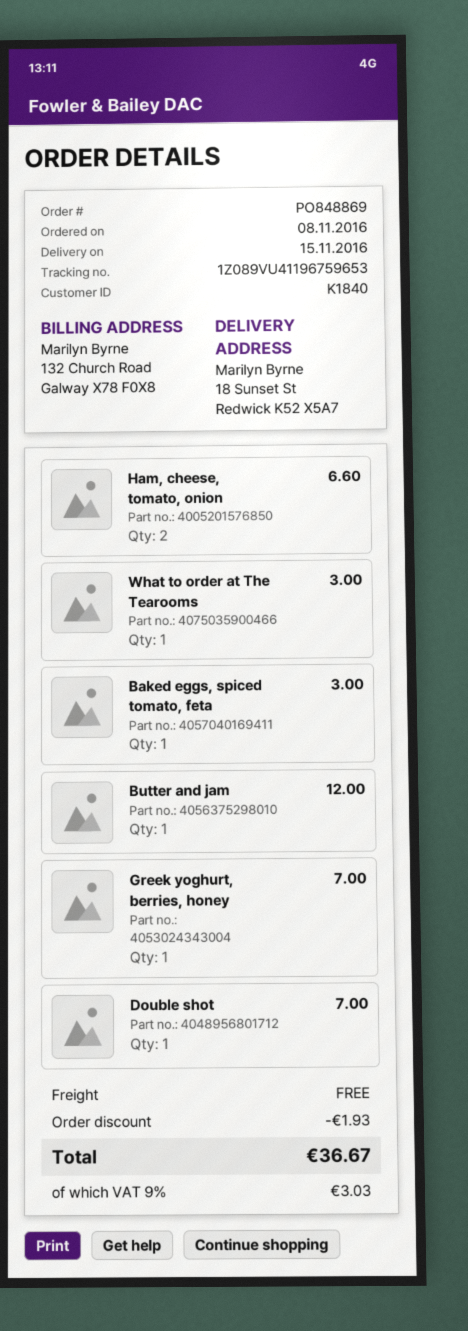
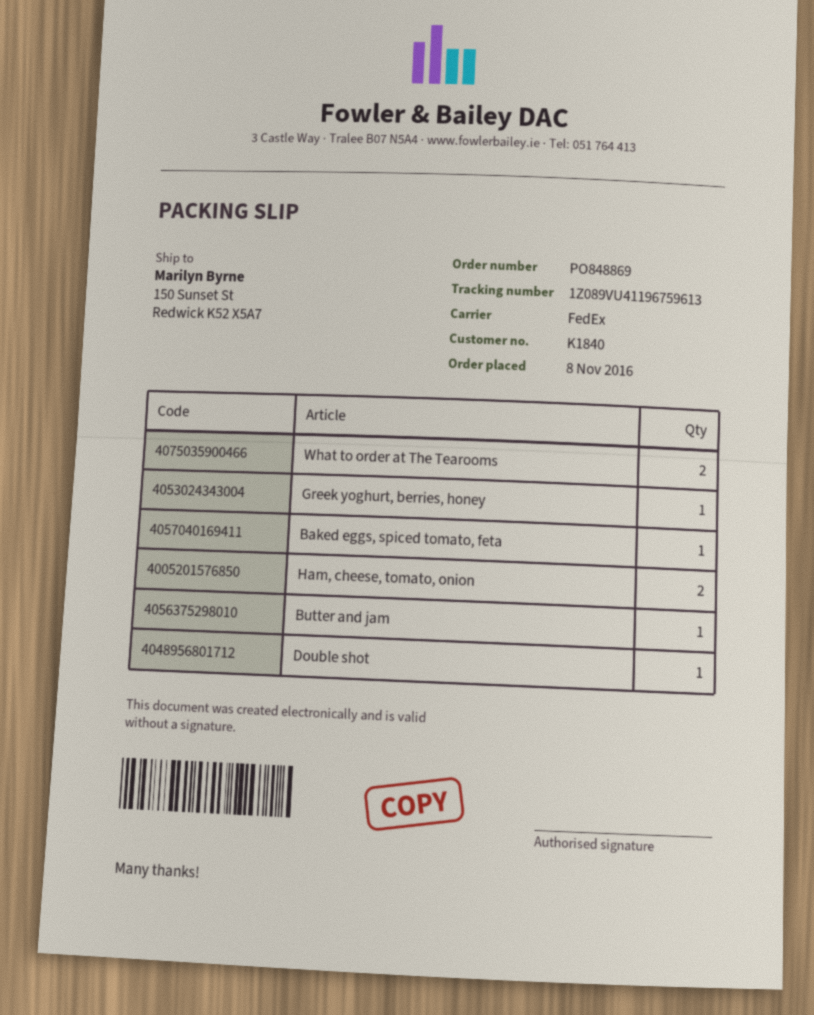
tracking number: 1Z089VU41196759653 -> 1Z089VU41196759613
ship to: 18 Sunset St, Redwick K52 X5A7 -> 150 Sunset St, Redwick K52 X5A7
What to order at The Tearooms: 1 -> 2

